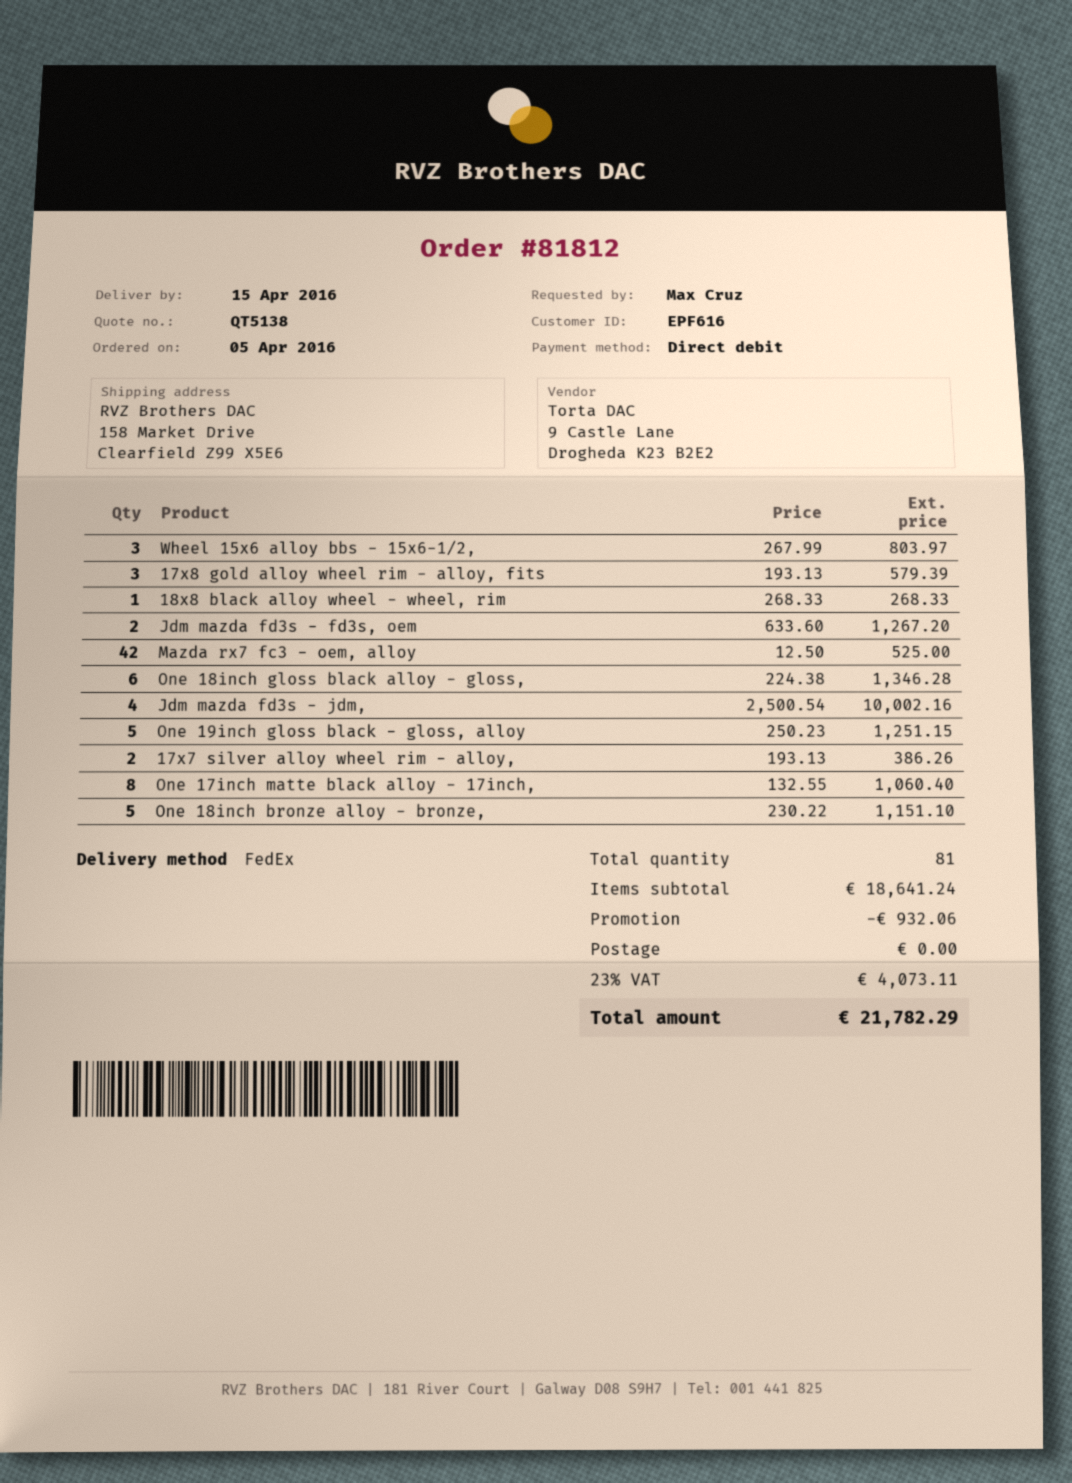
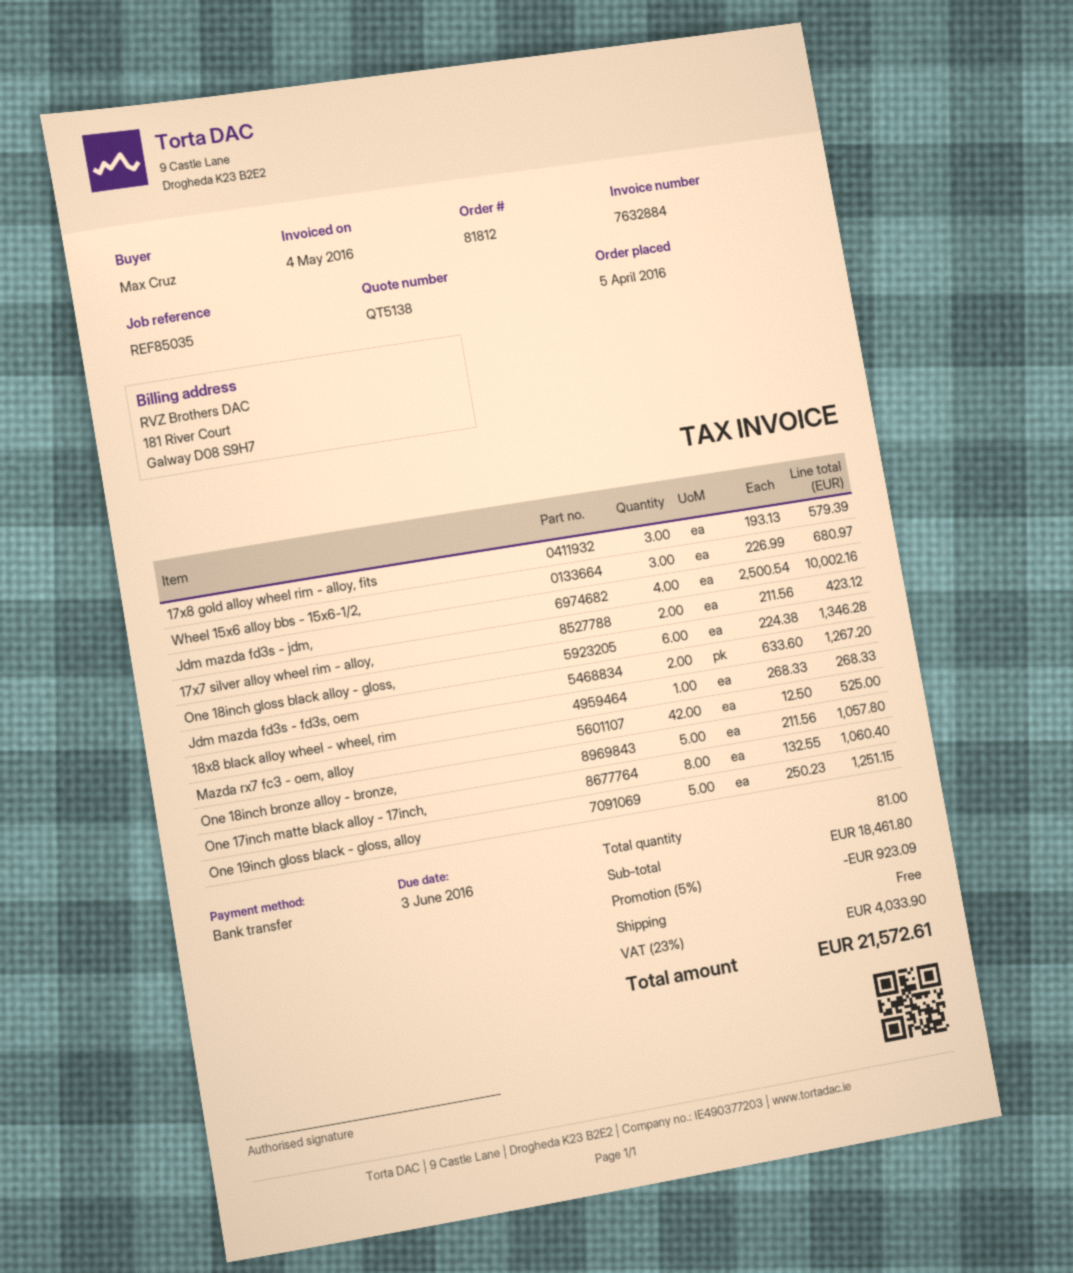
payment method: direct debit -> bank transfer
Wheel 15x6 alloy bbs - 15x6-1/2,: 3 x 267.99 = 803.97 -> 3 x 226.99 = 680.97
17x7 silver alloy wheel rim - alloy,: 2 x 193.13 = 386.26 -> 2 x 211.56 = 423.12
One 18inch bronze alloy - bronze,: 5 x 230.22 = 1151.10 -> 5 x 211.56 = 1057.80
subtotal: 18641.24 -> 18461.80
discount: 932.06 -> 923.09
tax: 23% = 4073.11 -> 23% = 4033.90
total: 21782.29 -> 21572.61

